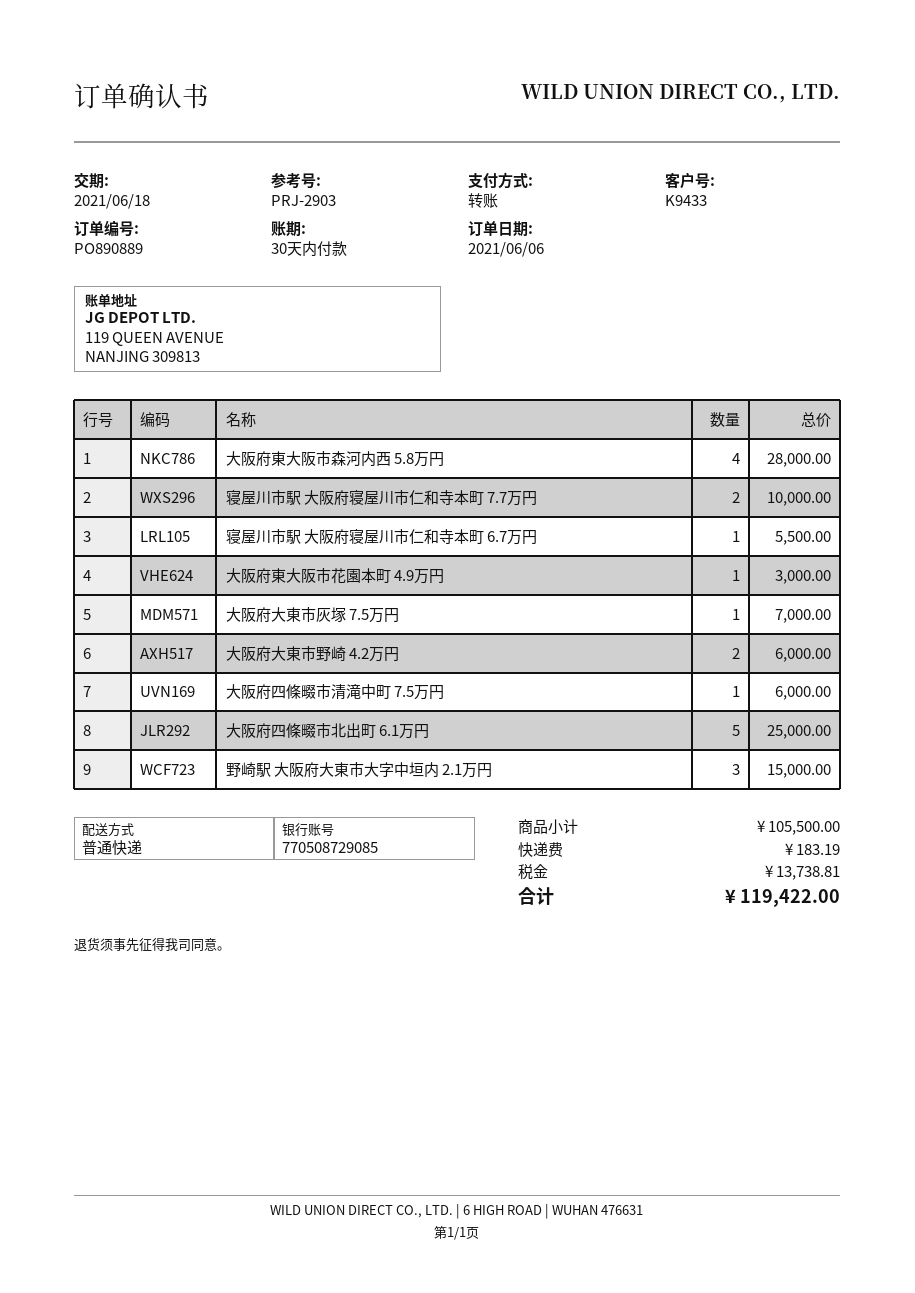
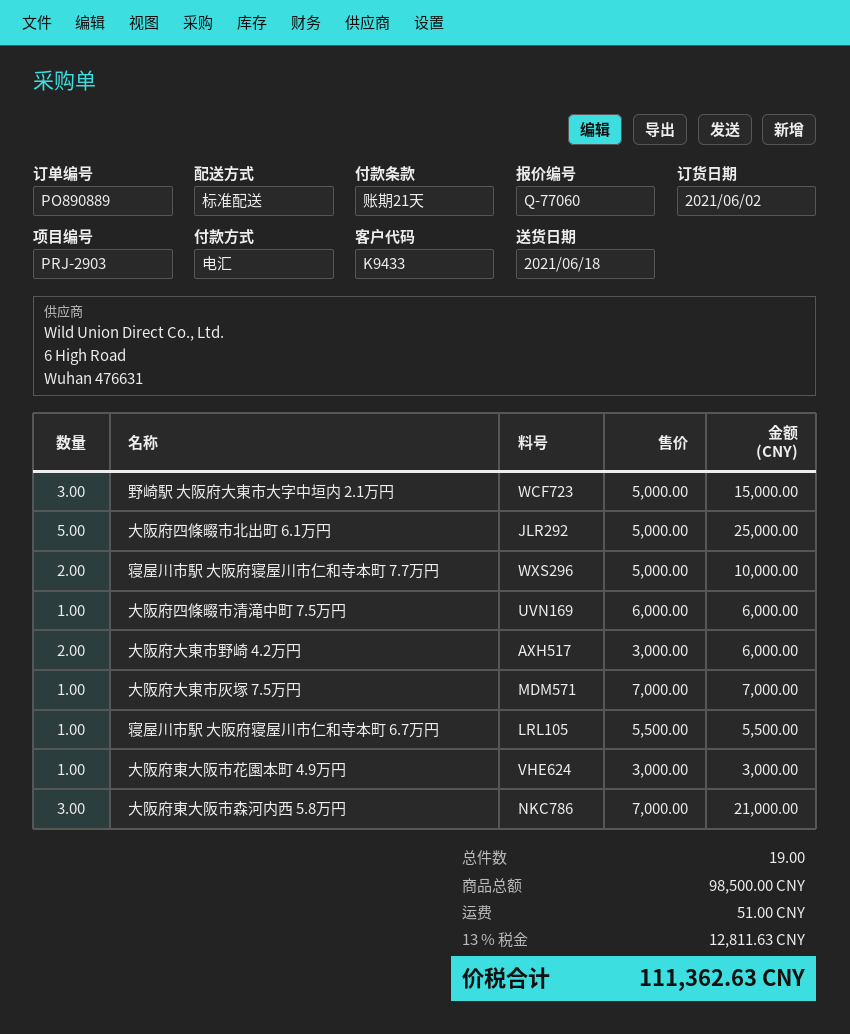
order date: 2021-06-06 -> 2021-06-02
payment terms: 30 days -> 21 days
大阪府東大阪市森河内西 5.8万円: 4 for 28000.00 -> 3 for 21000.00
subtotal: 105500.00 -> 98500.00
shipping: 183.19 -> 51.00
tax: 13738.81 -> 12811.63
total: 119422.00 -> 111362.63

